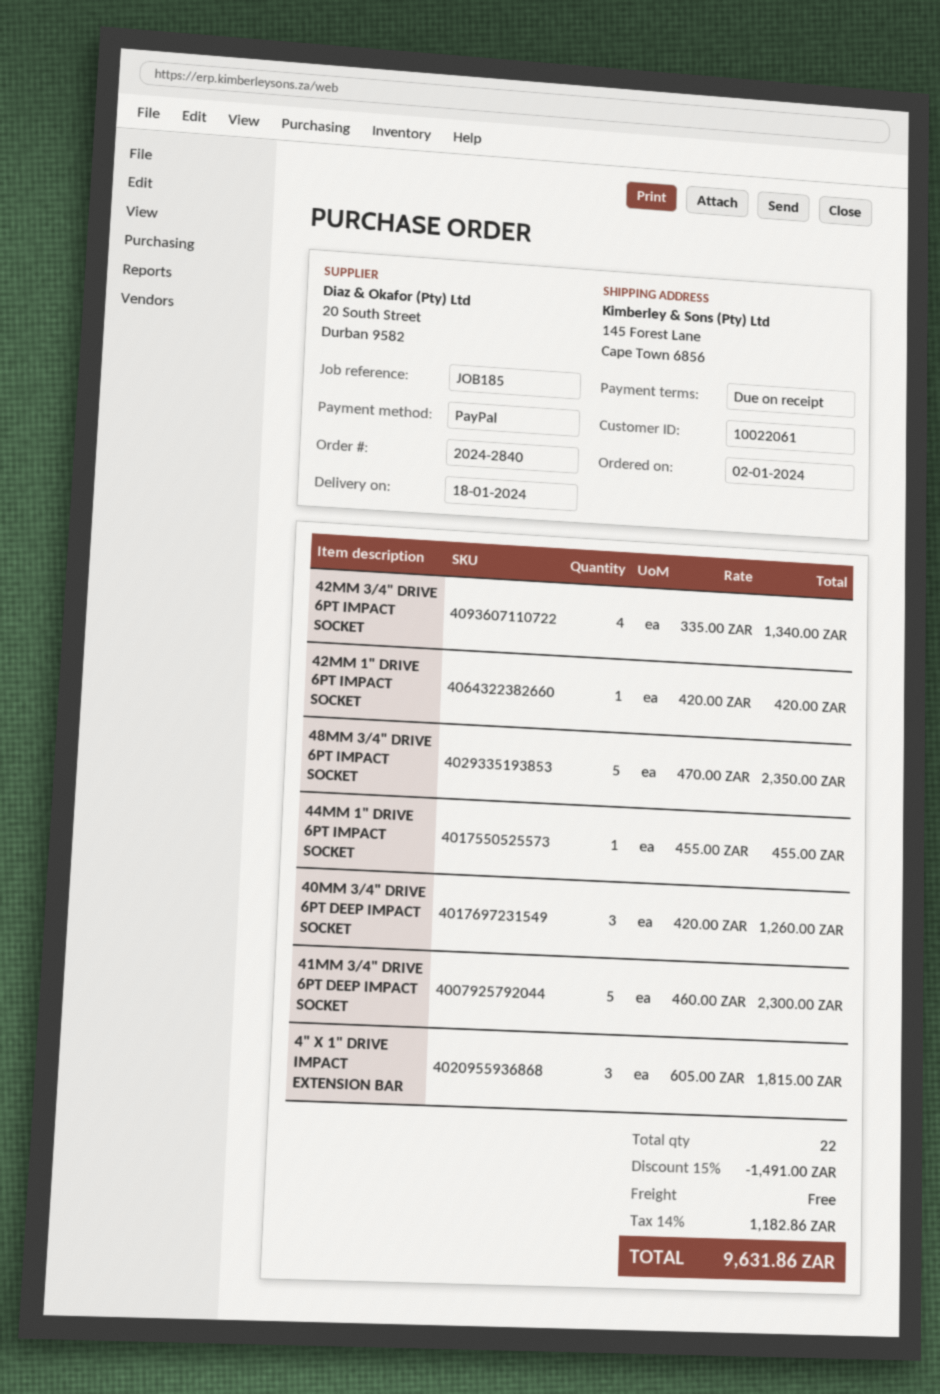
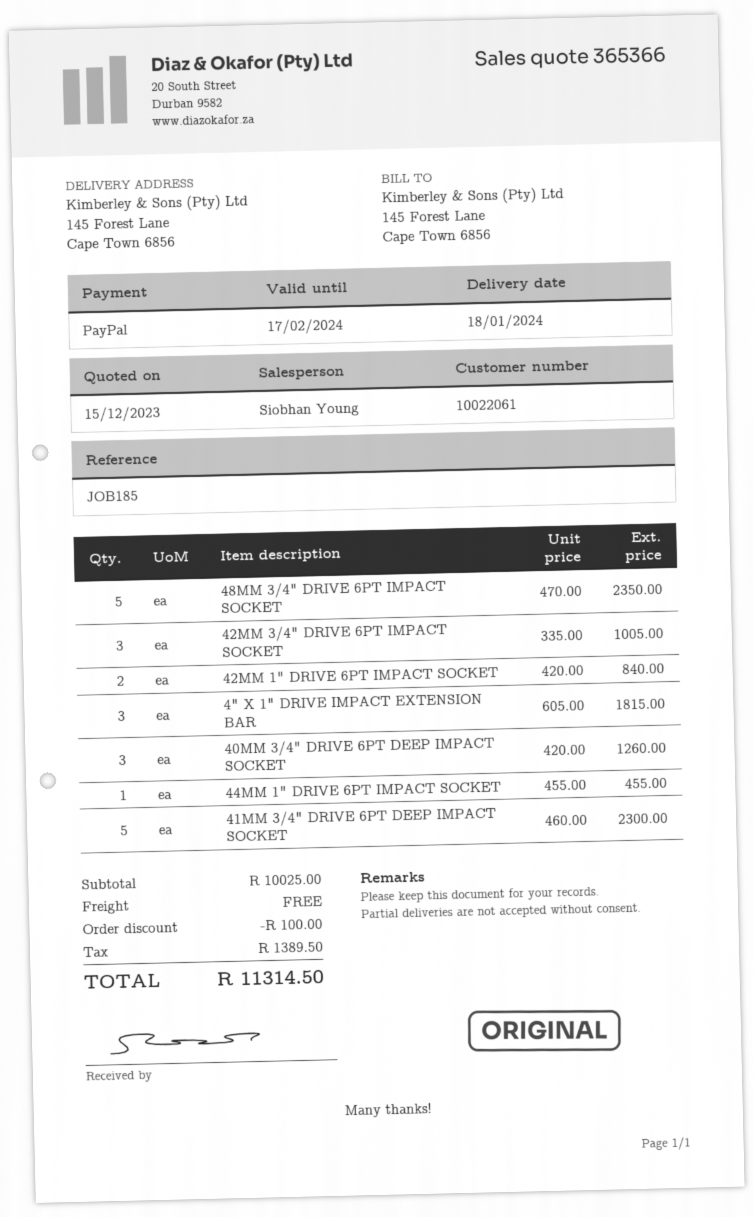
42MM 3/4" DRIVE 6PT IMPACT SOCKET: 4 x 335.00 = 1340.00 -> 3 x 335.00 = 1005.00
42MM 1" DRIVE 6PT IMPACT SOCKET: 1 x 420.00 = 420.00 -> 2 x 420.00 = 840.00
discount: 1491.00 -> 100.00
tax: 1182.86 -> 1389.50
total: 9631.86 -> 11314.50

